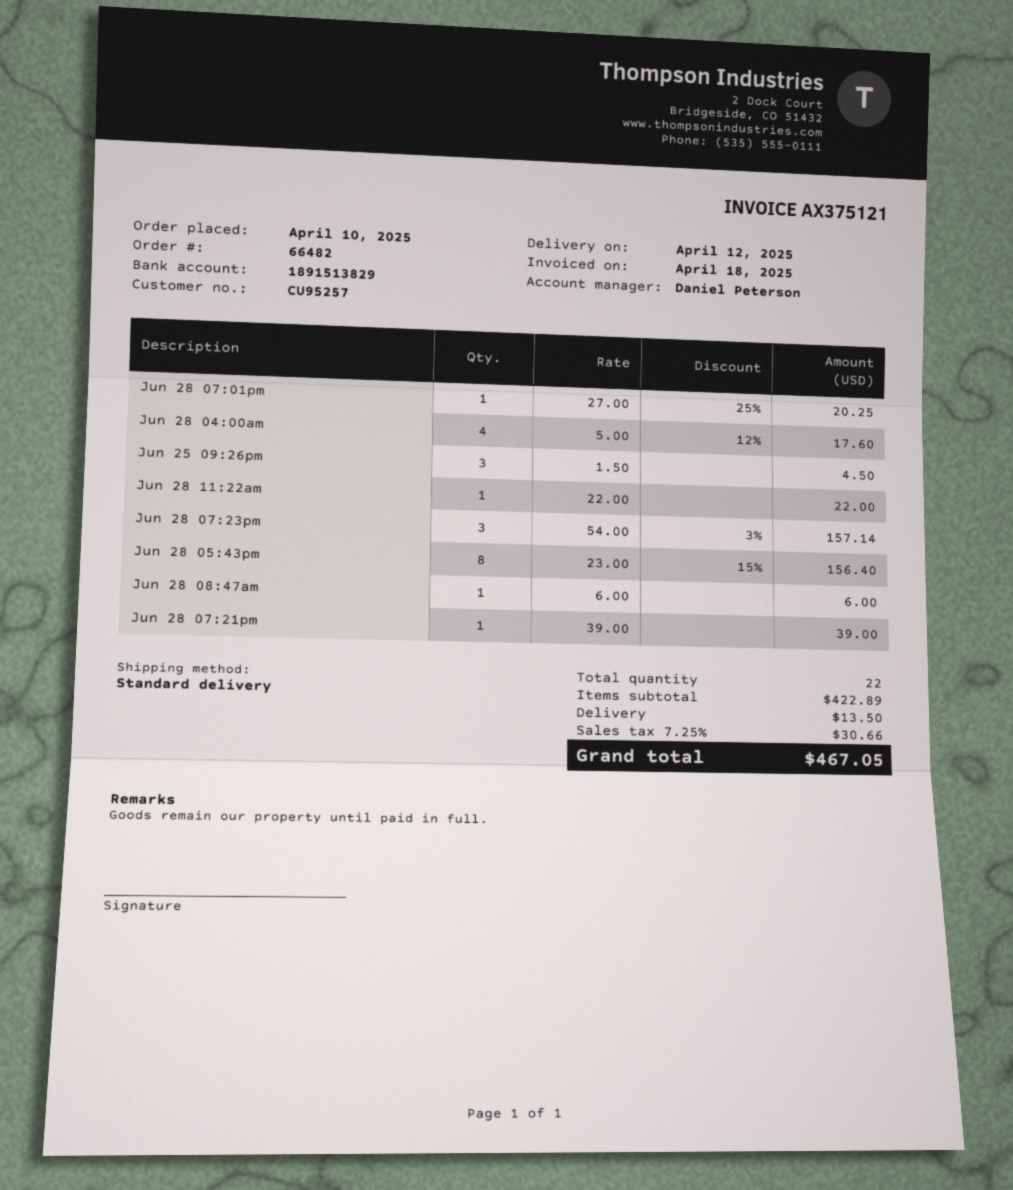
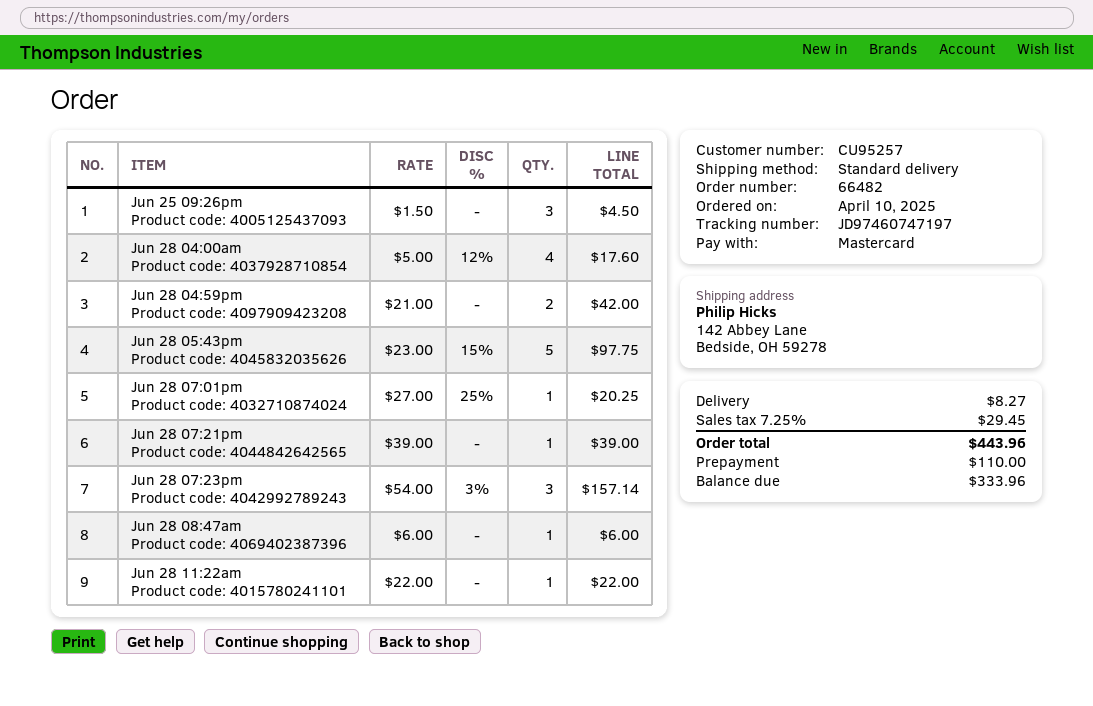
Jun 28 05:43pm: 8 x 23.00 - 15% = 156.40 -> 5 x 23.00 - 15% = 97.75
Jun 28 04:59pm: none -> 2 x 21.00 = 42.00
shipping: 13.50 -> 8.27
tax: 7.25% = 30.66 -> 7.25% = 29.45
total: 467.05 -> 443.96

